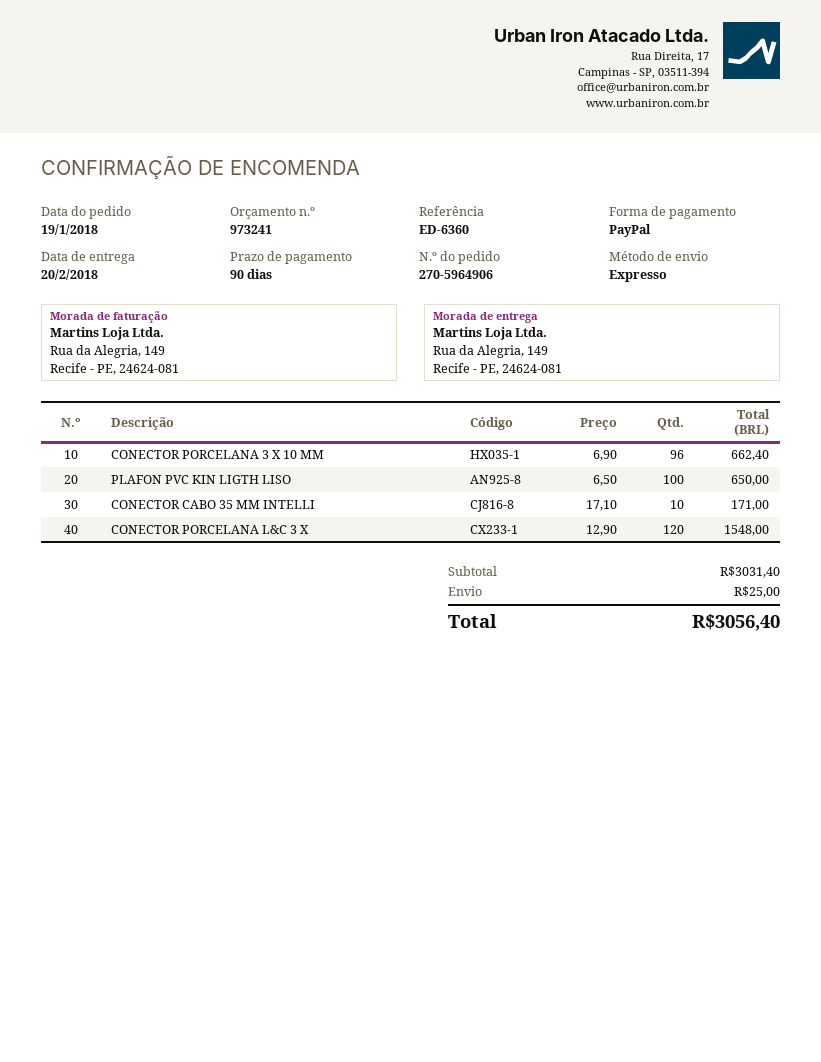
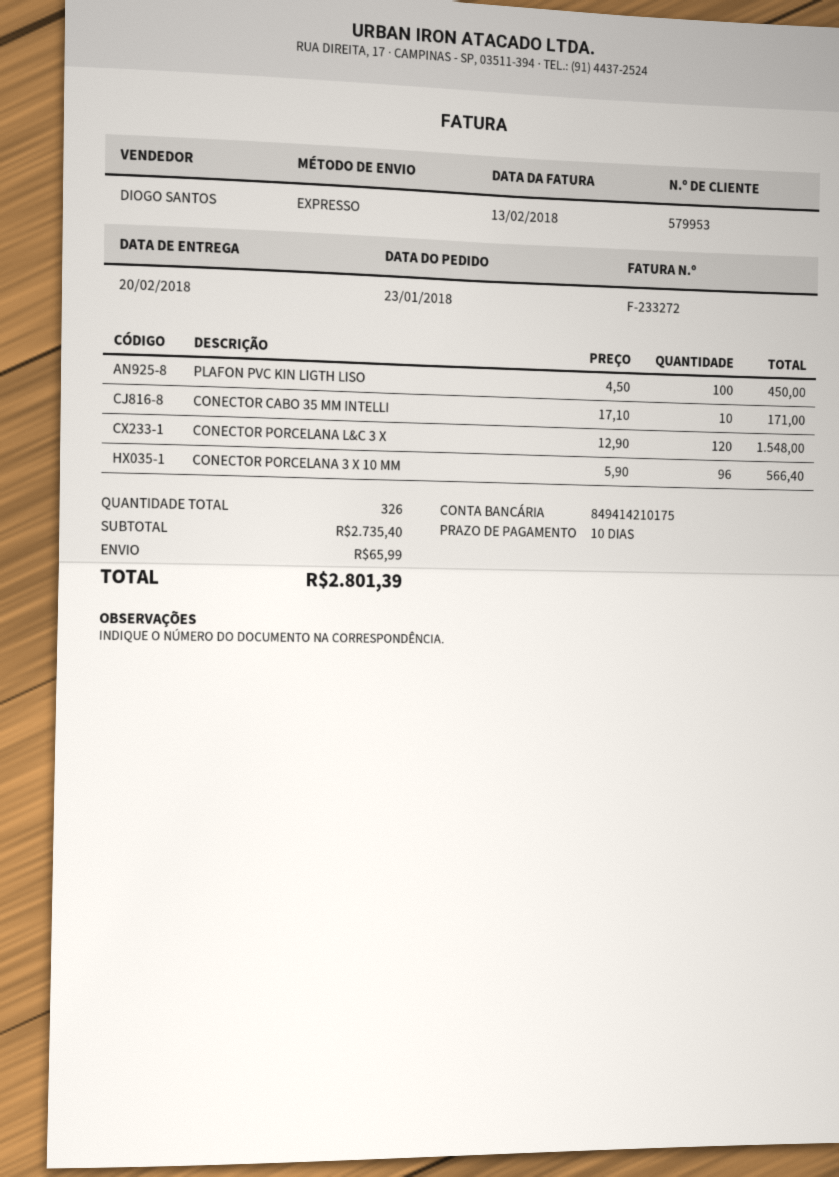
order date: 2018-01-19 -> 2018-01-23
payment terms: 90 days -> 10 days
CONECTOR PORCELANA 3 X 10 MM: 96 x 6.90 = 662.40 -> 96 x 5.90 = 566.40
PLAFON PVC KIN LIGTH LISO: 100 x 6.50 = 650.00 -> 100 x 4.50 = 450.00
subtotal: 3031.40 -> 2735.40
shipping: 25.00 -> 65.99
total: 3056.40 -> 2801.39

